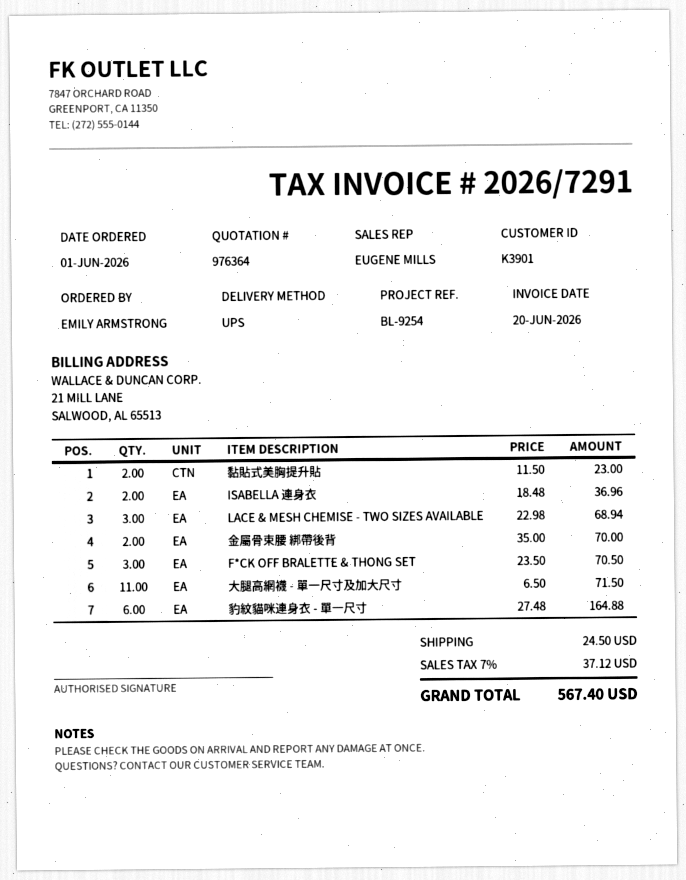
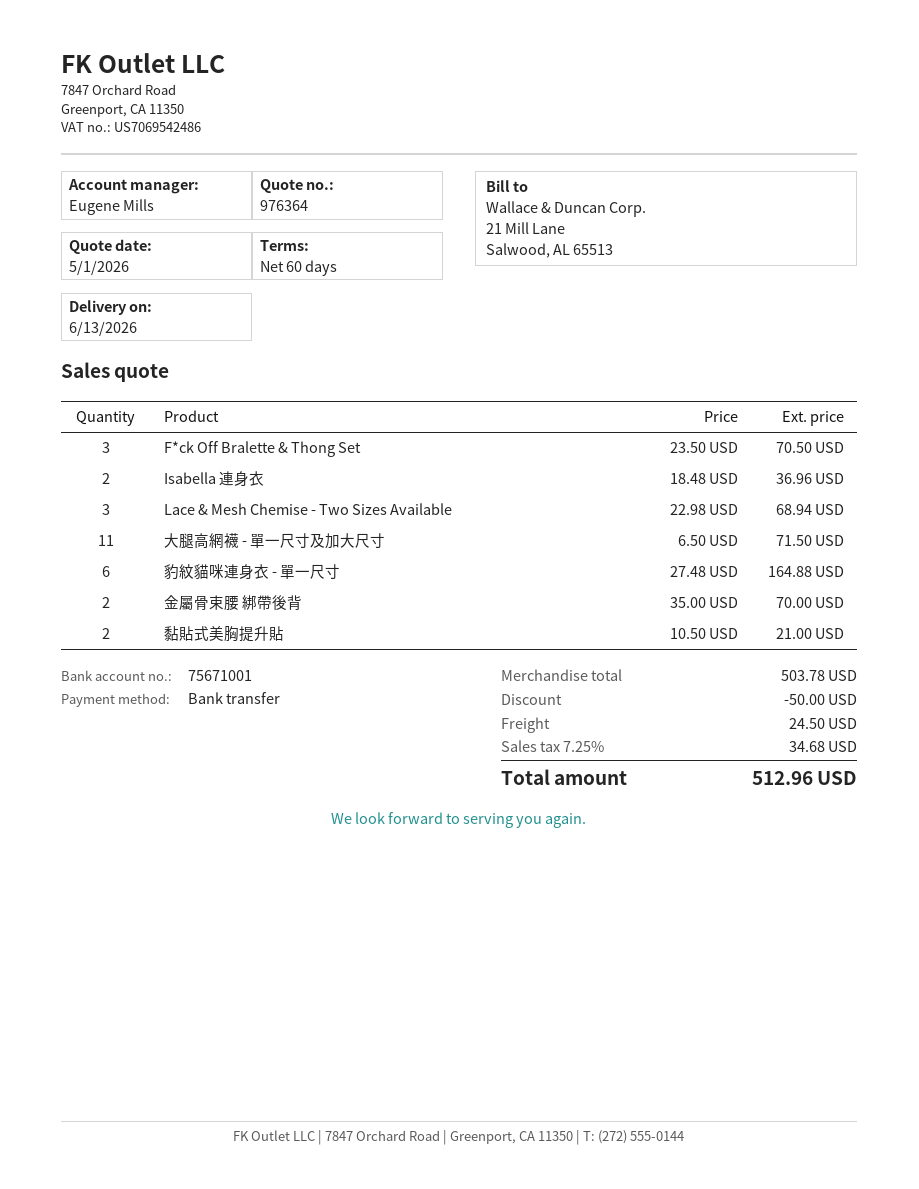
黏貼式美胸提升貼: 2 x 11.50 = 23.00 -> 2 x 10.50 = 21.00
discount: none -> 50.00
tax: 7% = 37.12 -> 7.25% = 34.68
total: 567.40 -> 512.96

